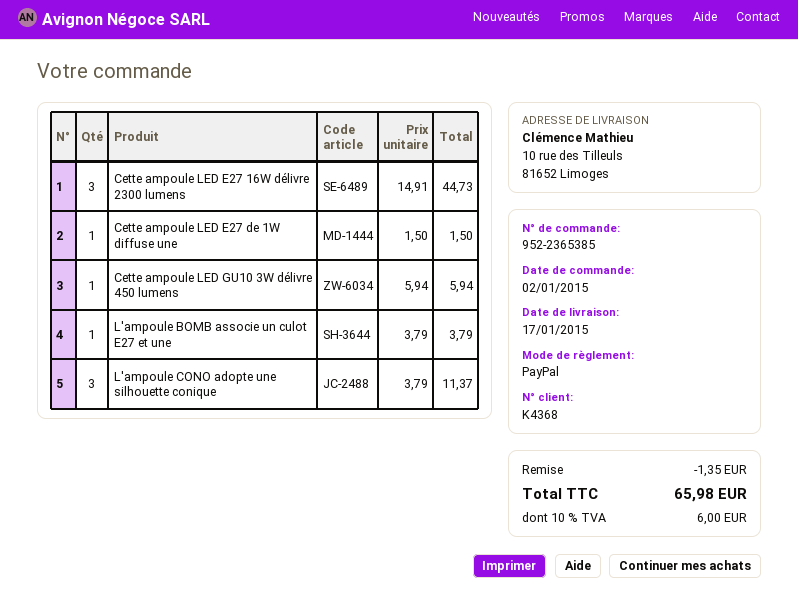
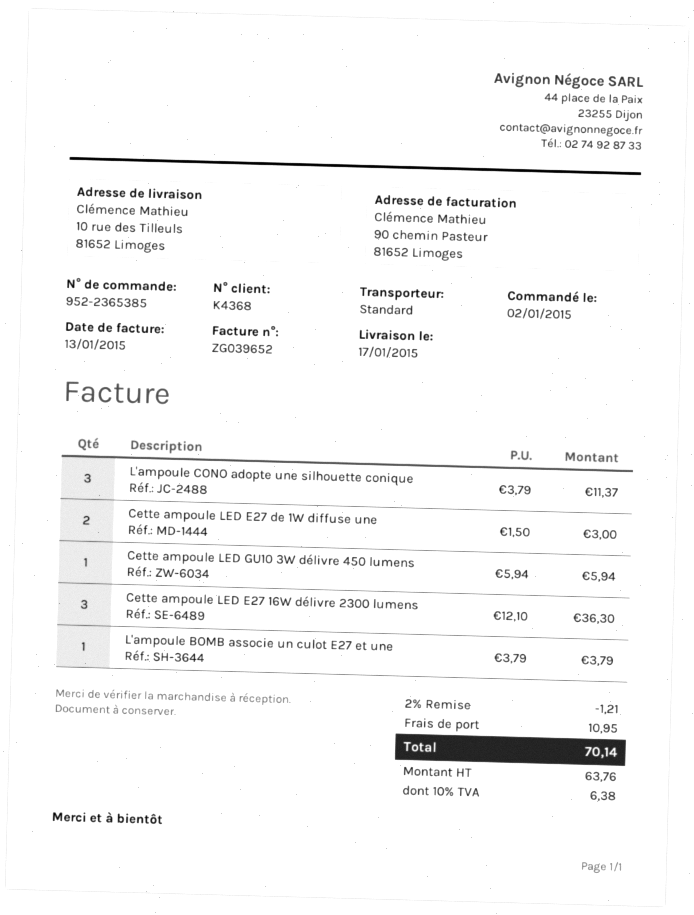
Cette ampoule LED E27 16W délivre 2300 lumens: 3 x 14.91 = 44.73 -> 3 x 12.10 = 36.30
Cette ampoule LED E27 de 1W diffuse une: 1 x 1.50 = 1.50 -> 2 x 1.50 = 3.00
discount: 1.35 -> 1.21
shipping: none -> 10.95
tax: 10% = 6.00 -> 10% = 6.38
total: 65.98 -> 70.14

